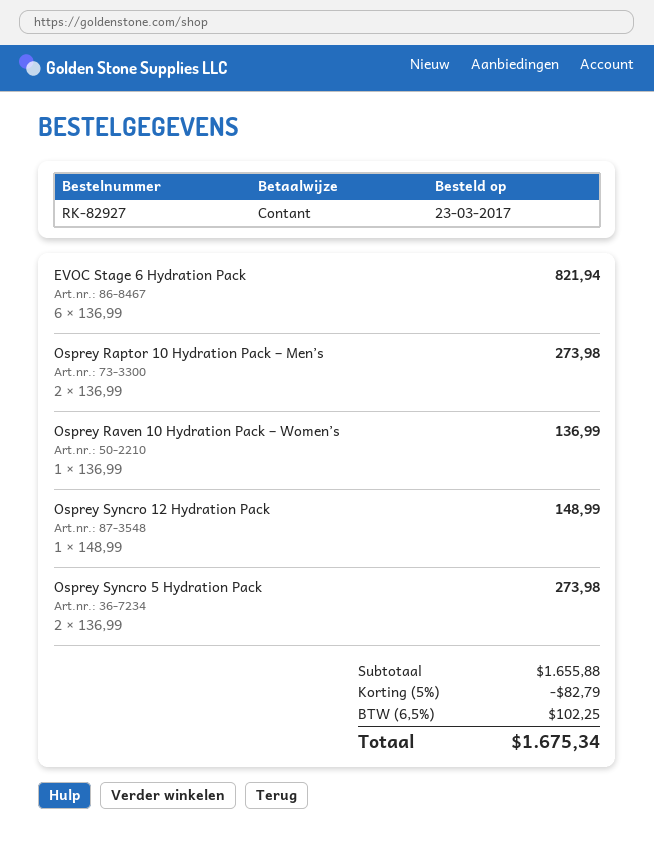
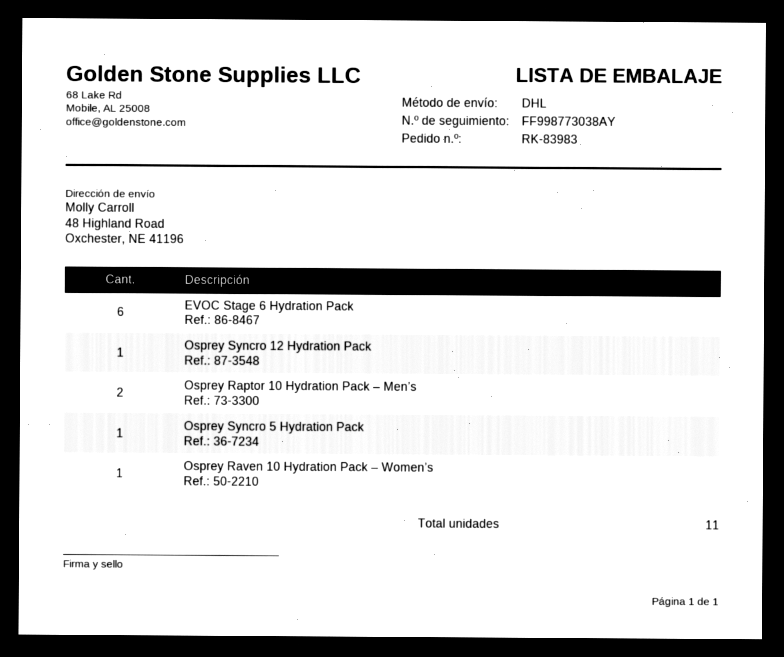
order number: RK-82927 -> RK-83983
Osprey Syncro 5 Hydration Pack: 2 -> 1

